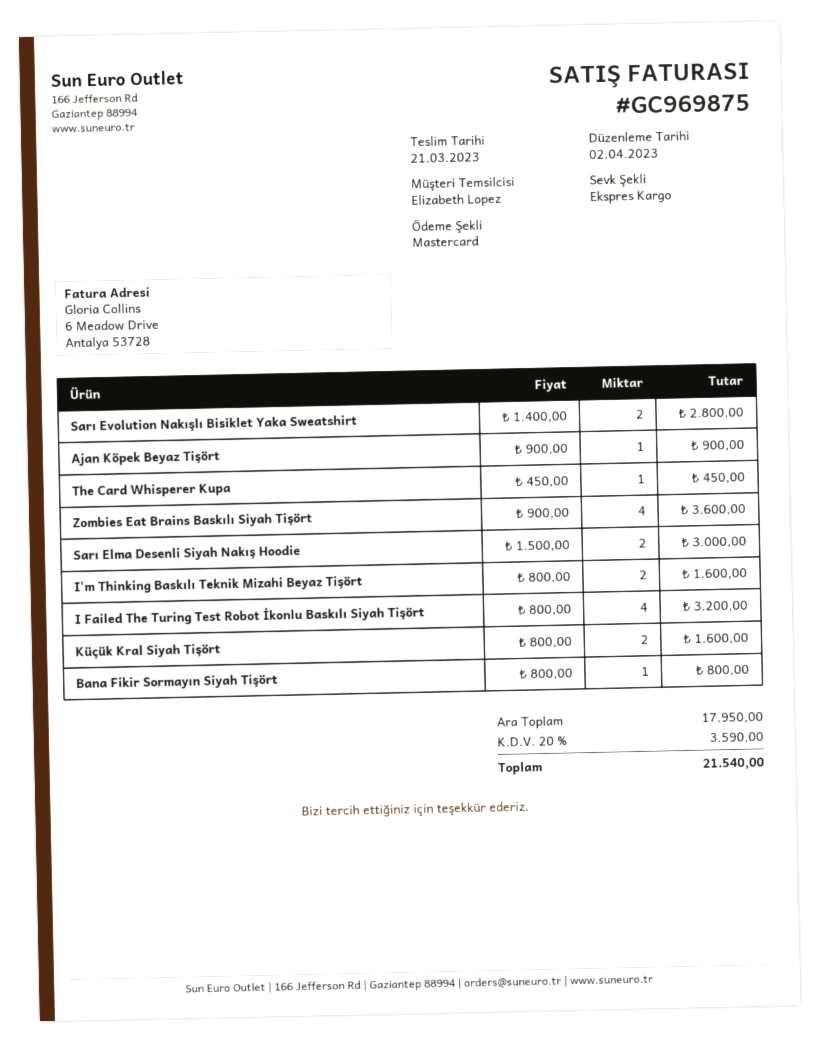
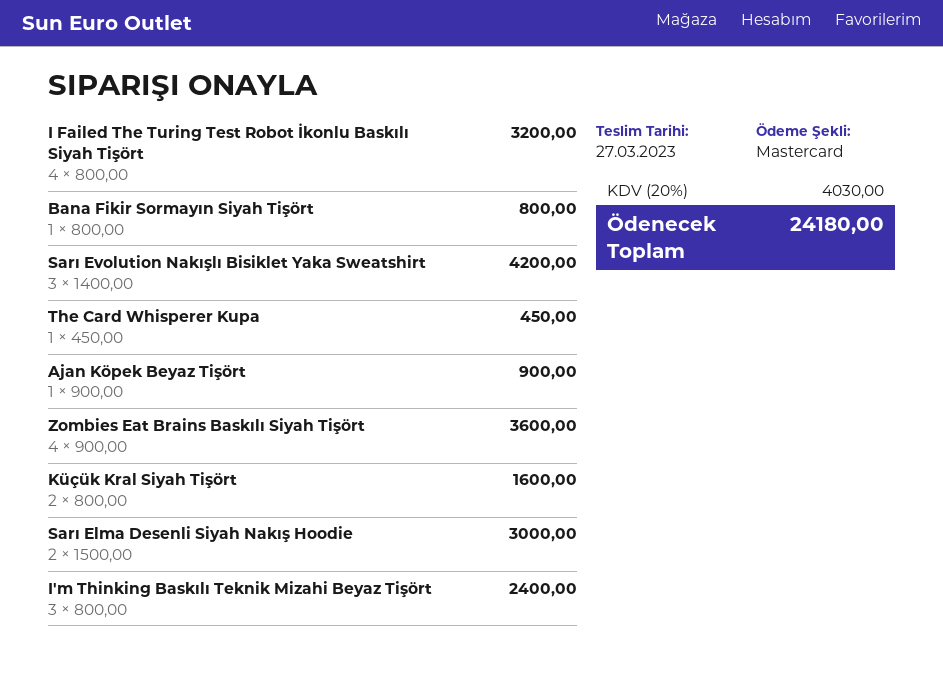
delivery date: 2023-03-21 -> 2023-03-27
Sarı Evolution Nakışlı Bisiklet Yaka Sweatshirt: 2 x 1400.00 = 2800.00 -> 3 x 1400.00 = 4200.00
I'm Thinking Baskılı Teknik Mizahi Beyaz Tişört: 2 x 800.00 = 1600.00 -> 3 x 800.00 = 2400.00
tax: 20% = 3590.00 -> 20% = 4030.00
total: 21540.00 -> 24180.00

